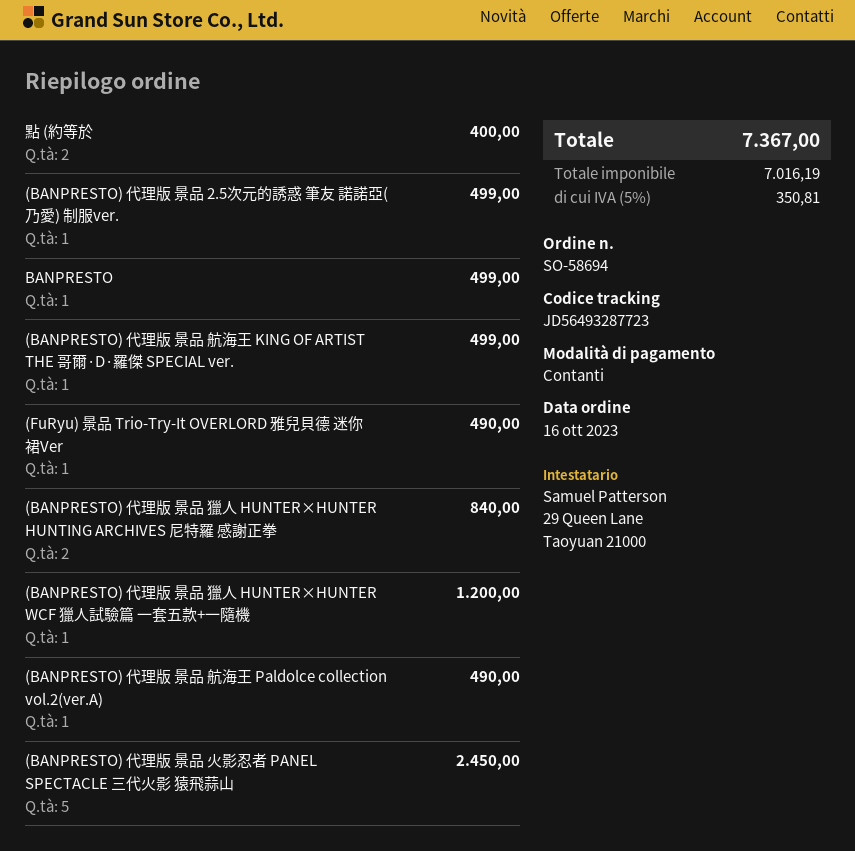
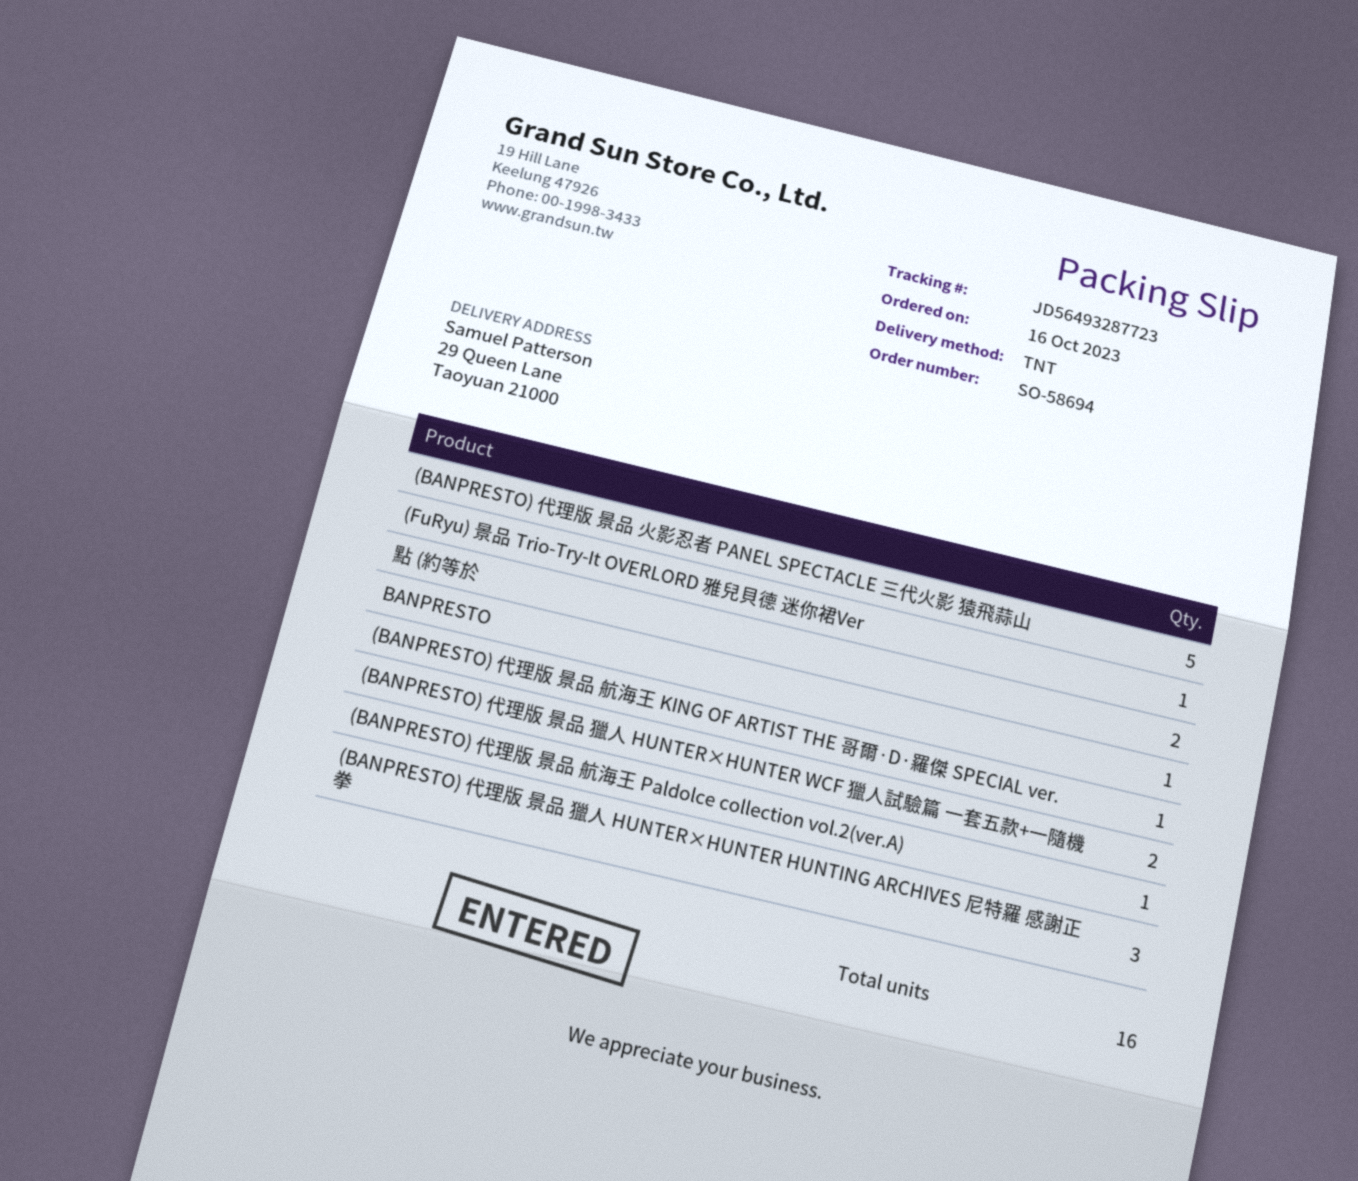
(BANPRESTO) 代理版 景品 2.5次元的誘惑 筆友 諾諾亞(乃愛) 制服ver.: 1 -> none
(BANPRESTO) 代理版 景品 獵人 HUNTER×HUNTER HUNTING ARCHIVES 尼特羅 感謝正拳: 2 -> 3
(BANPRESTO) 代理版 景品 獵人 HUNTER×HUNTER WCF 獵人試驗篇 一套五款+一隨機: 1 -> 2

